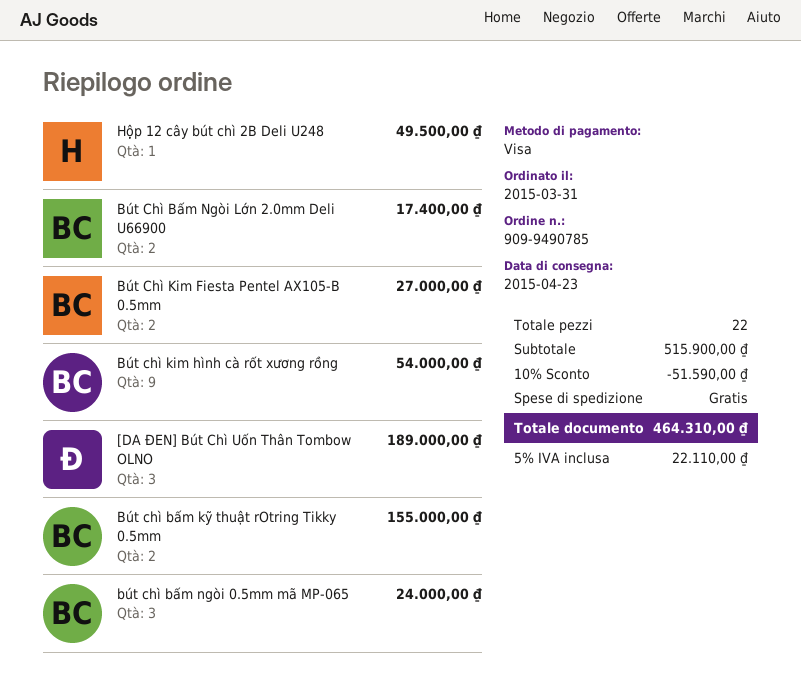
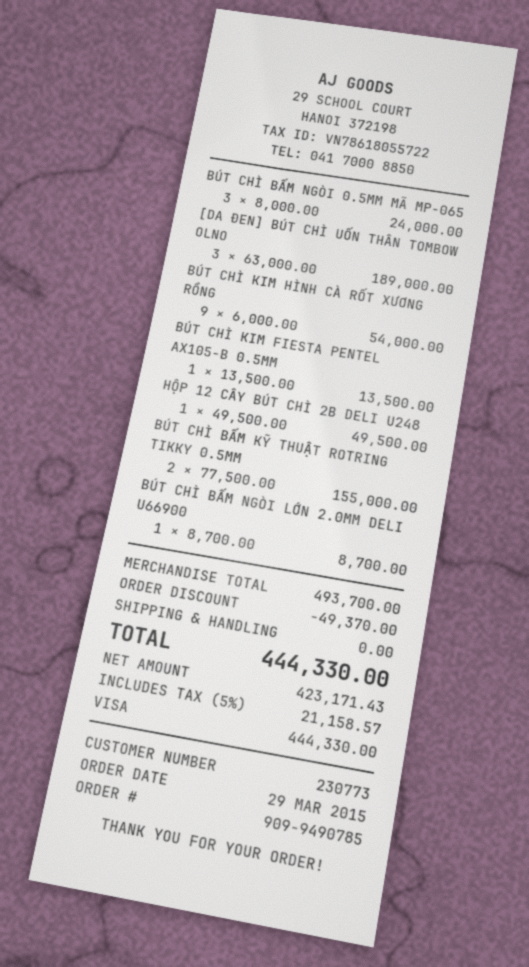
order date: 2015-03-31 -> 2015-03-29
Bút Chì Bấm Ngòi Lớn 2.0mm Deli U66900: 2 for 17400.00 -> 1 for 8700.00
Bút Chì Kim Fiesta Pentel AX105-B 0.5mm: 2 for 27000.00 -> 1 for 13500.00
subtotal: 515900.00 -> 493700.00
discount: 51590.00 -> 49370.00
tax: 5% = 22110.00 -> 5% = 21158.57
total: 464310.00 -> 444330.00

